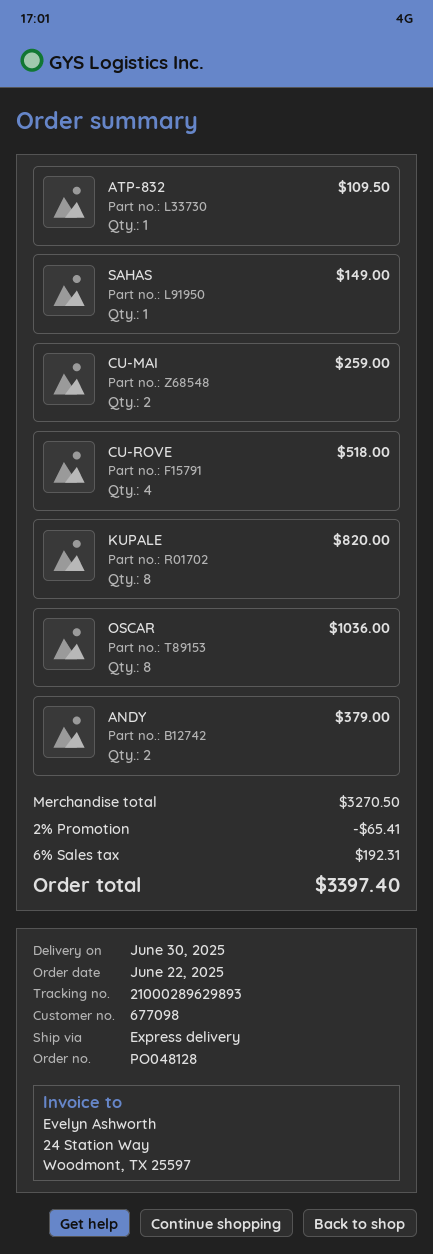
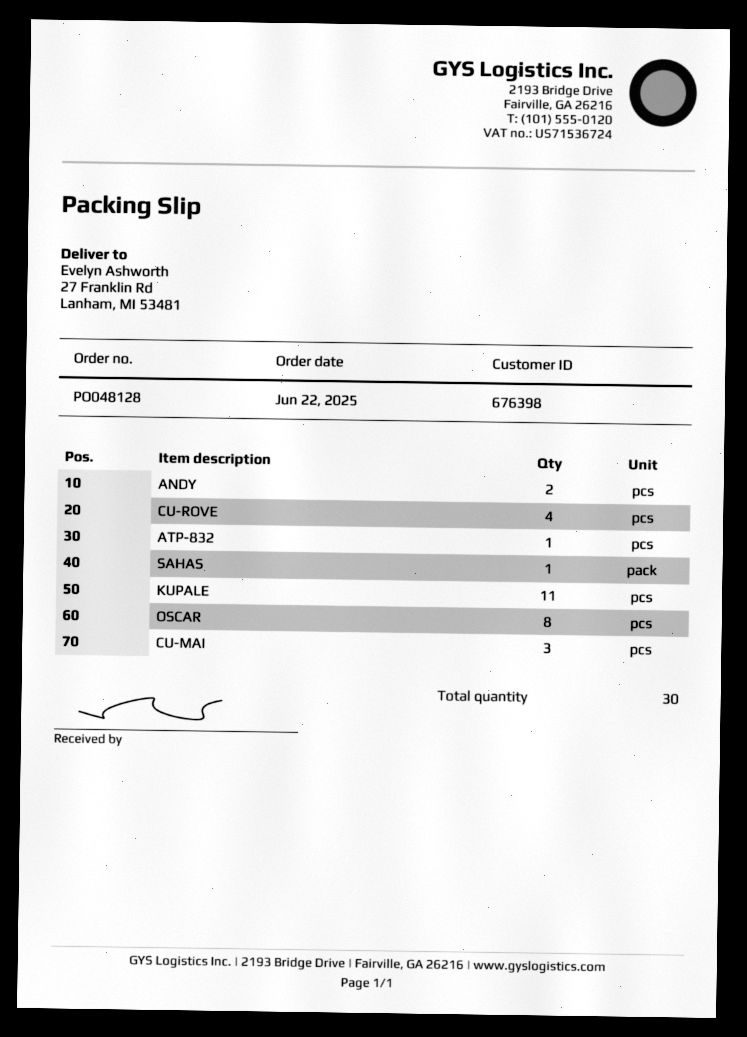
customer number: 677098 -> 676398
CU-MAI: 2 -> 3
KUPALE: 8 -> 11

